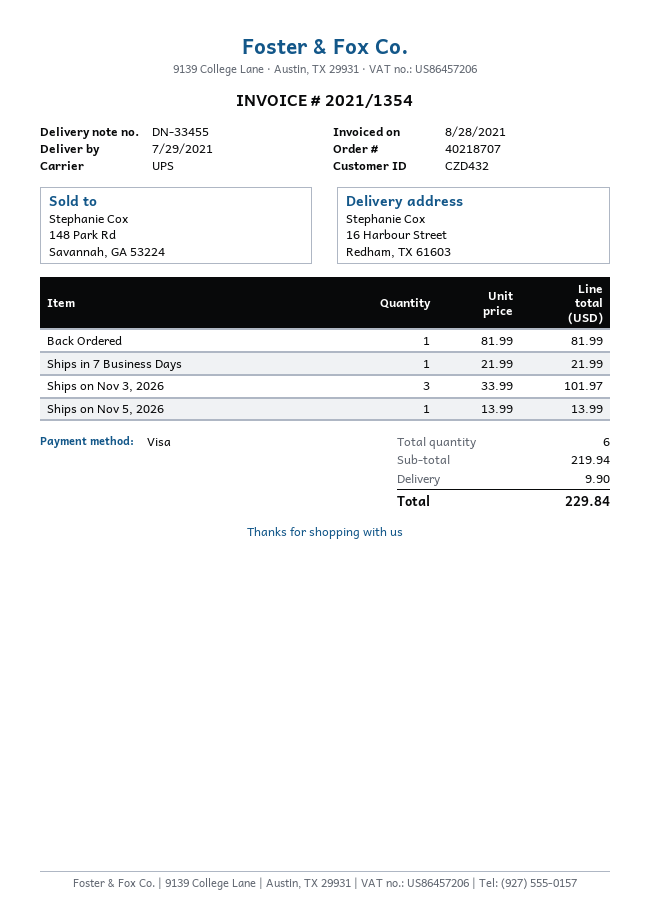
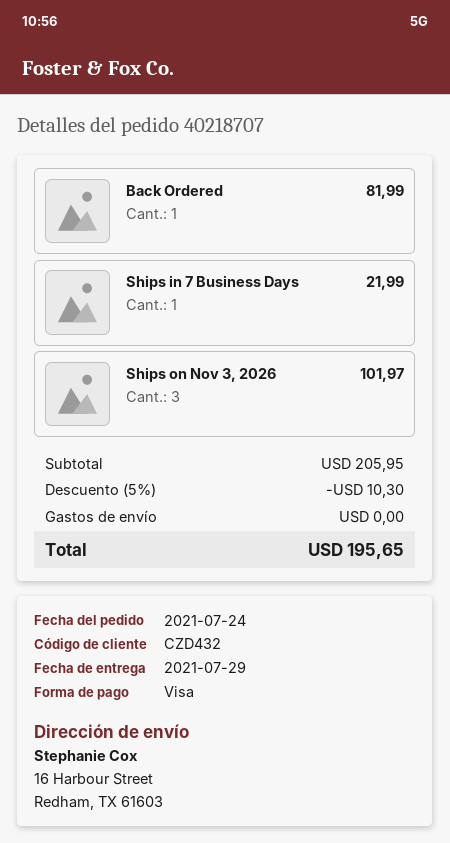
Ships on Nov 5, 2026: 1 for 13.99 -> none
subtotal: 219.94 -> 205.95
discount: none -> 5% = 10.30
shipping: 9.90 -> 0.00
total: 229.84 -> 195.65

